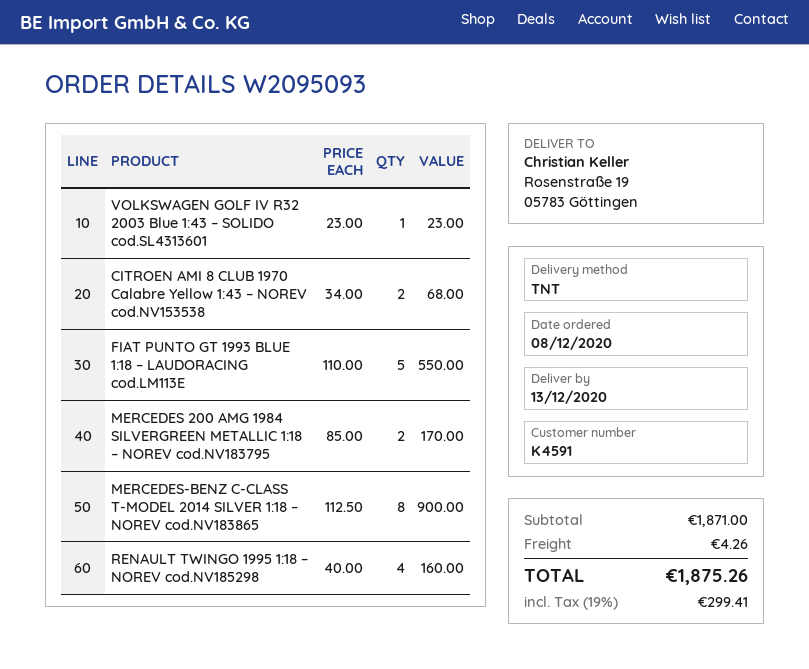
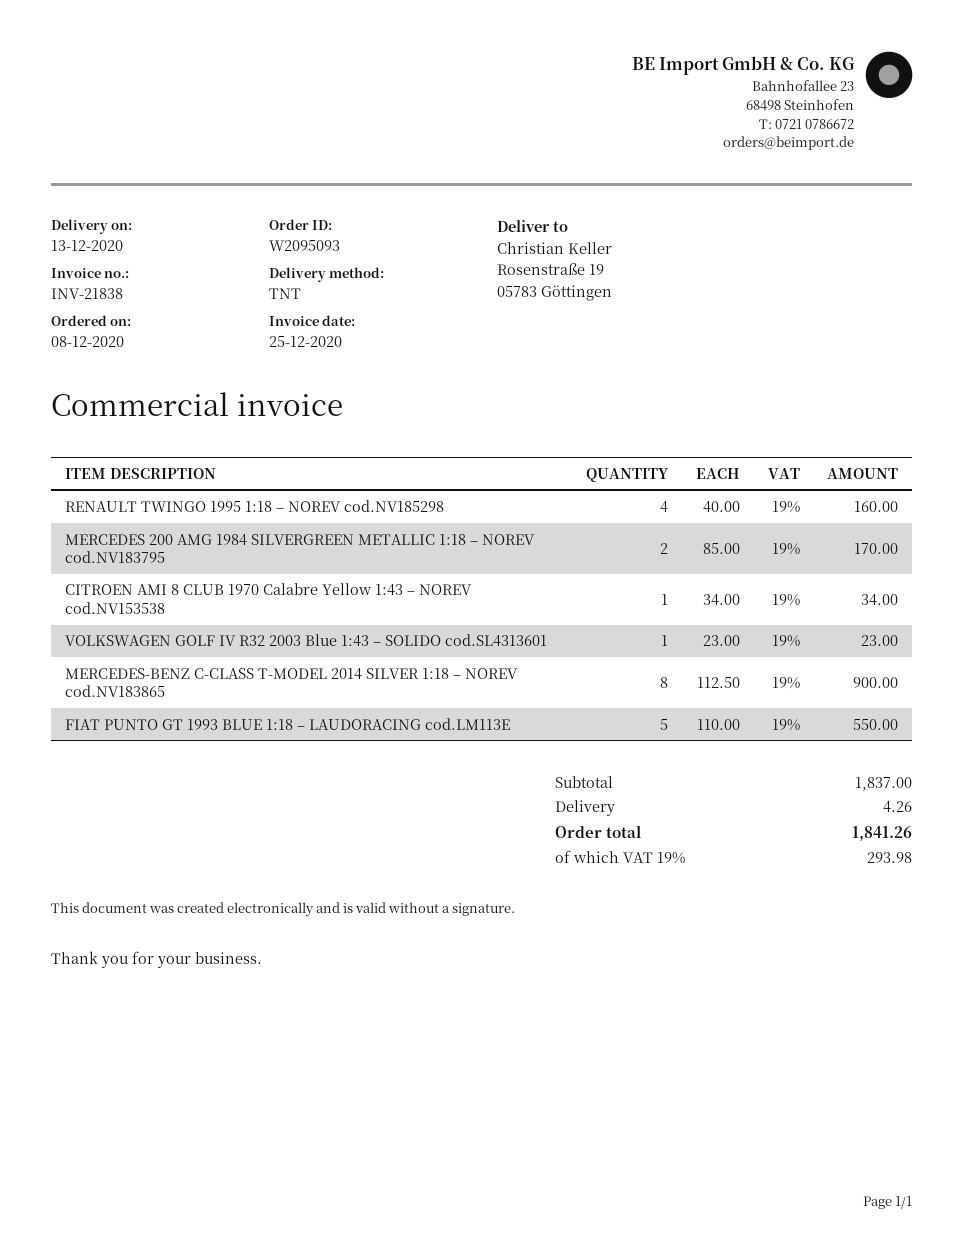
CITROEN AMI 8 CLUB 1970 Calabre Yellow 1:43 – NOREV cod.NV153538: 2 x 34.00 = 68.00 -> 1 x 34.00 = 34.00
subtotal: 1871.00 -> 1837.00
tax: 19% = 299.41 -> 19% = 293.98
total: 1875.26 -> 1841.26

